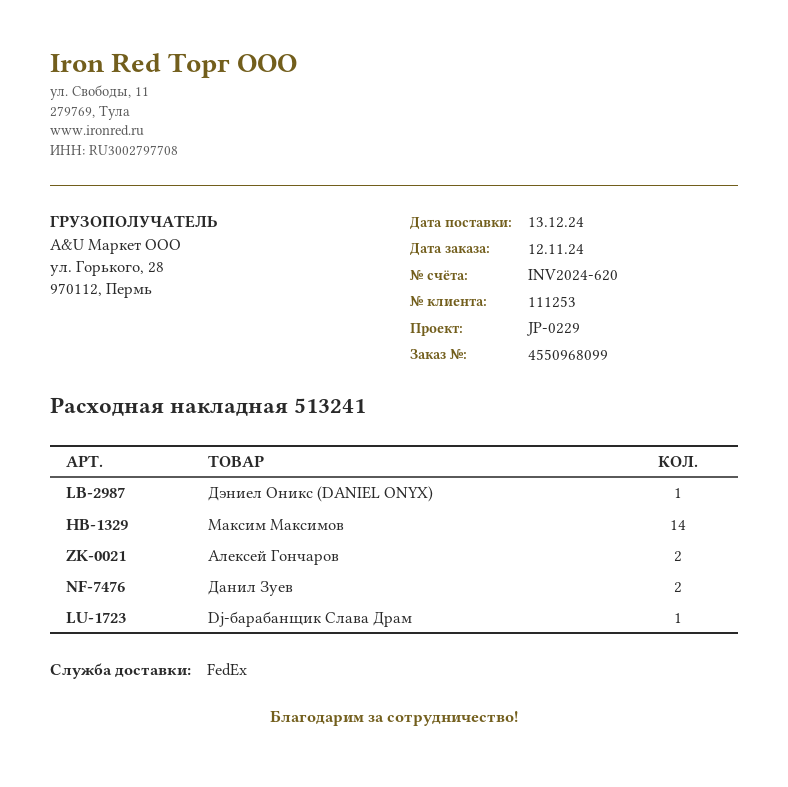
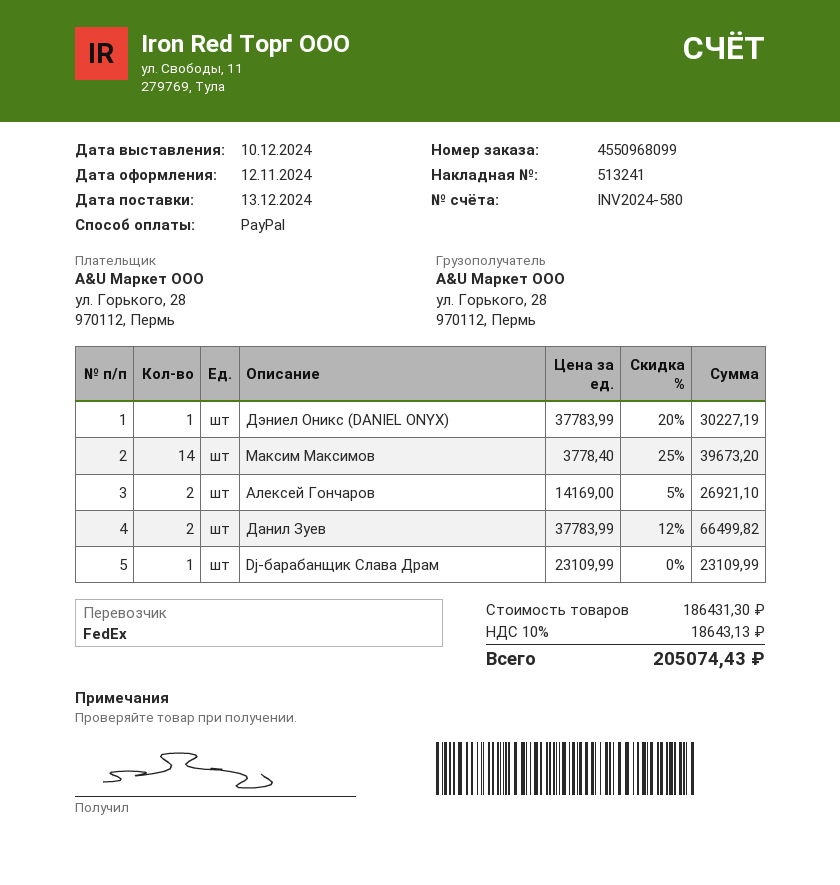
invoice number: INV2024-620 -> INV2024-580

